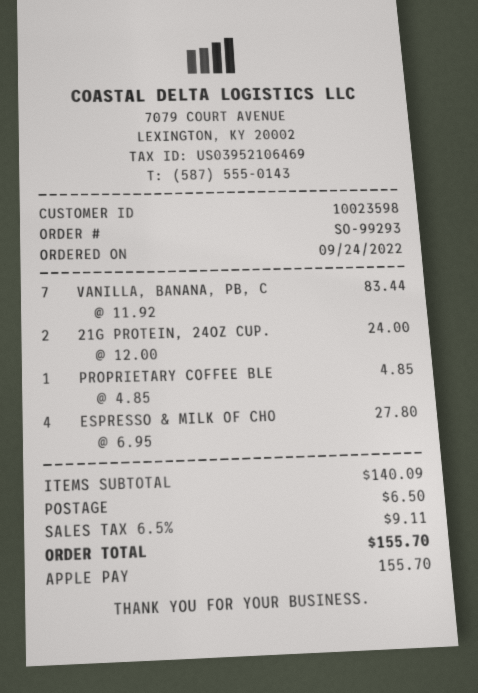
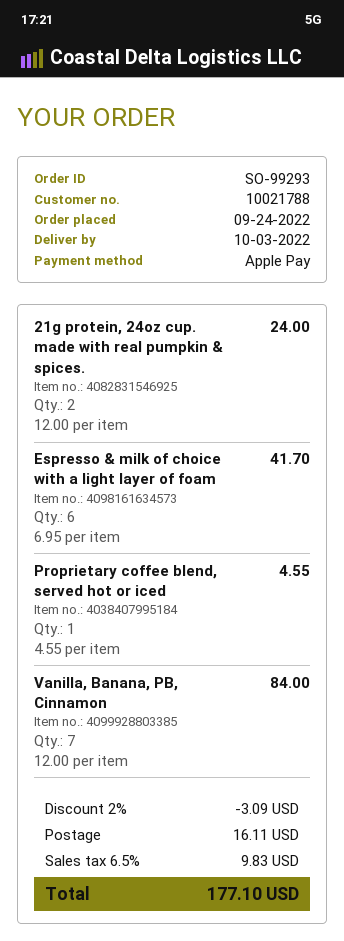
customer number: 10023598 -> 10021788
VANILLA, BANANA, PB, C: 7 x 11.92 = 83.44 -> 7 x 12.00 = 84.00
PROPRIETARY COFFEE BLE: 1 x 4.85 = 4.85 -> 1 x 4.55 = 4.55
ESPRESSO & MILK OF CHO: 4 x 6.95 = 27.80 -> 6 x 6.95 = 41.70
discount: none -> 2% = 3.09
shipping: 6.50 -> 16.11
tax: 6.5% = 9.11 -> 6.5% = 9.83
total: 155.70 -> 177.10

